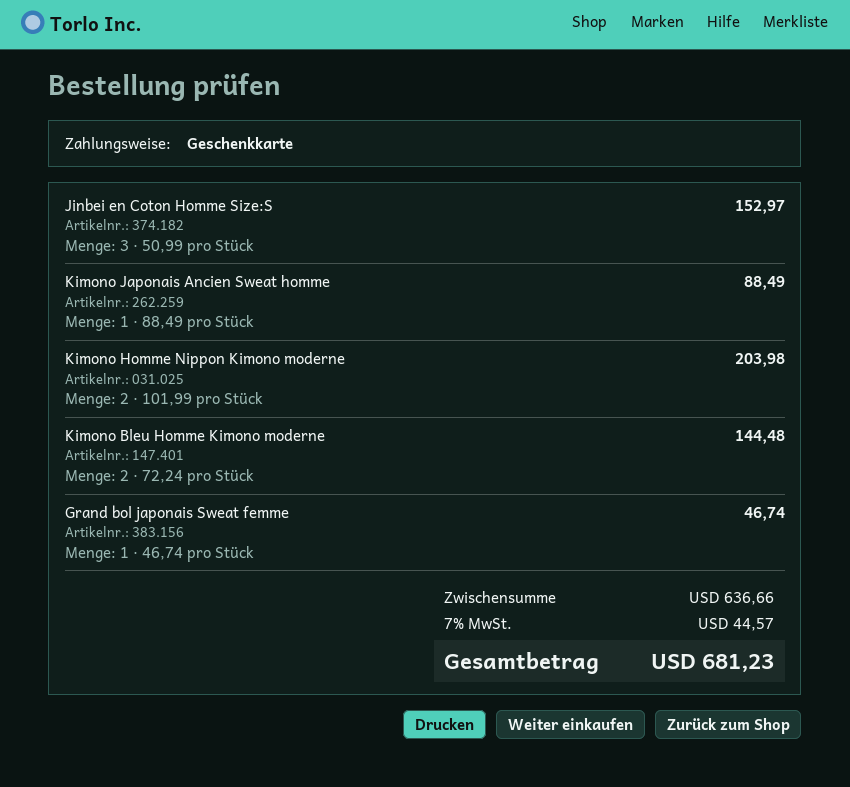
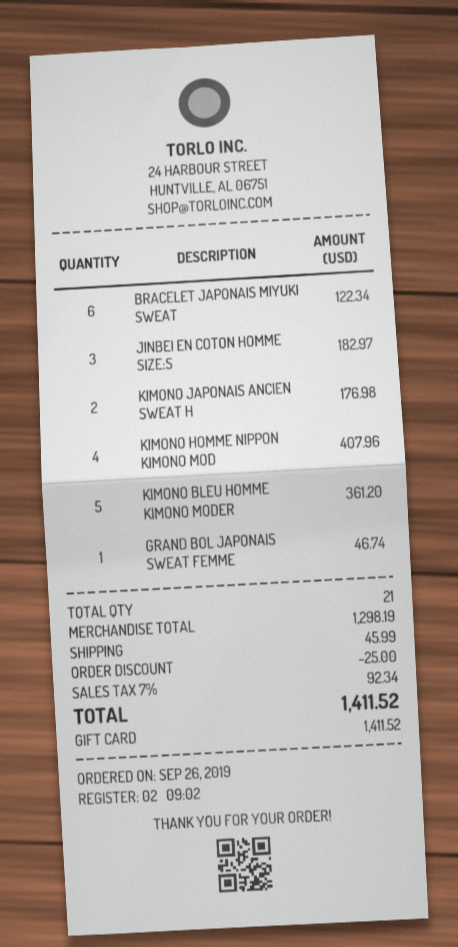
Jinbei en Coton Homme Size:S: 3 for 152.97 -> 3 for 182.97
Kimono Japonais Ancien Sweat homme: 1 for 88.49 -> 2 for 176.98
Kimono Homme Nippon Kimono moderne: 2 for 203.98 -> 4 for 407.96
Kimono Bleu Homme Kimono moderne: 2 for 144.48 -> 5 for 361.20
BRACELET JAPONAIS MIYUKI SWEAT: none -> 6 for 122.34
subtotal: 636.66 -> 1298.19
discount: none -> 25.00
shipping: none -> 45.99
tax: 7% = 44.57 -> 7% = 92.34
total: 681.23 -> 1411.52

